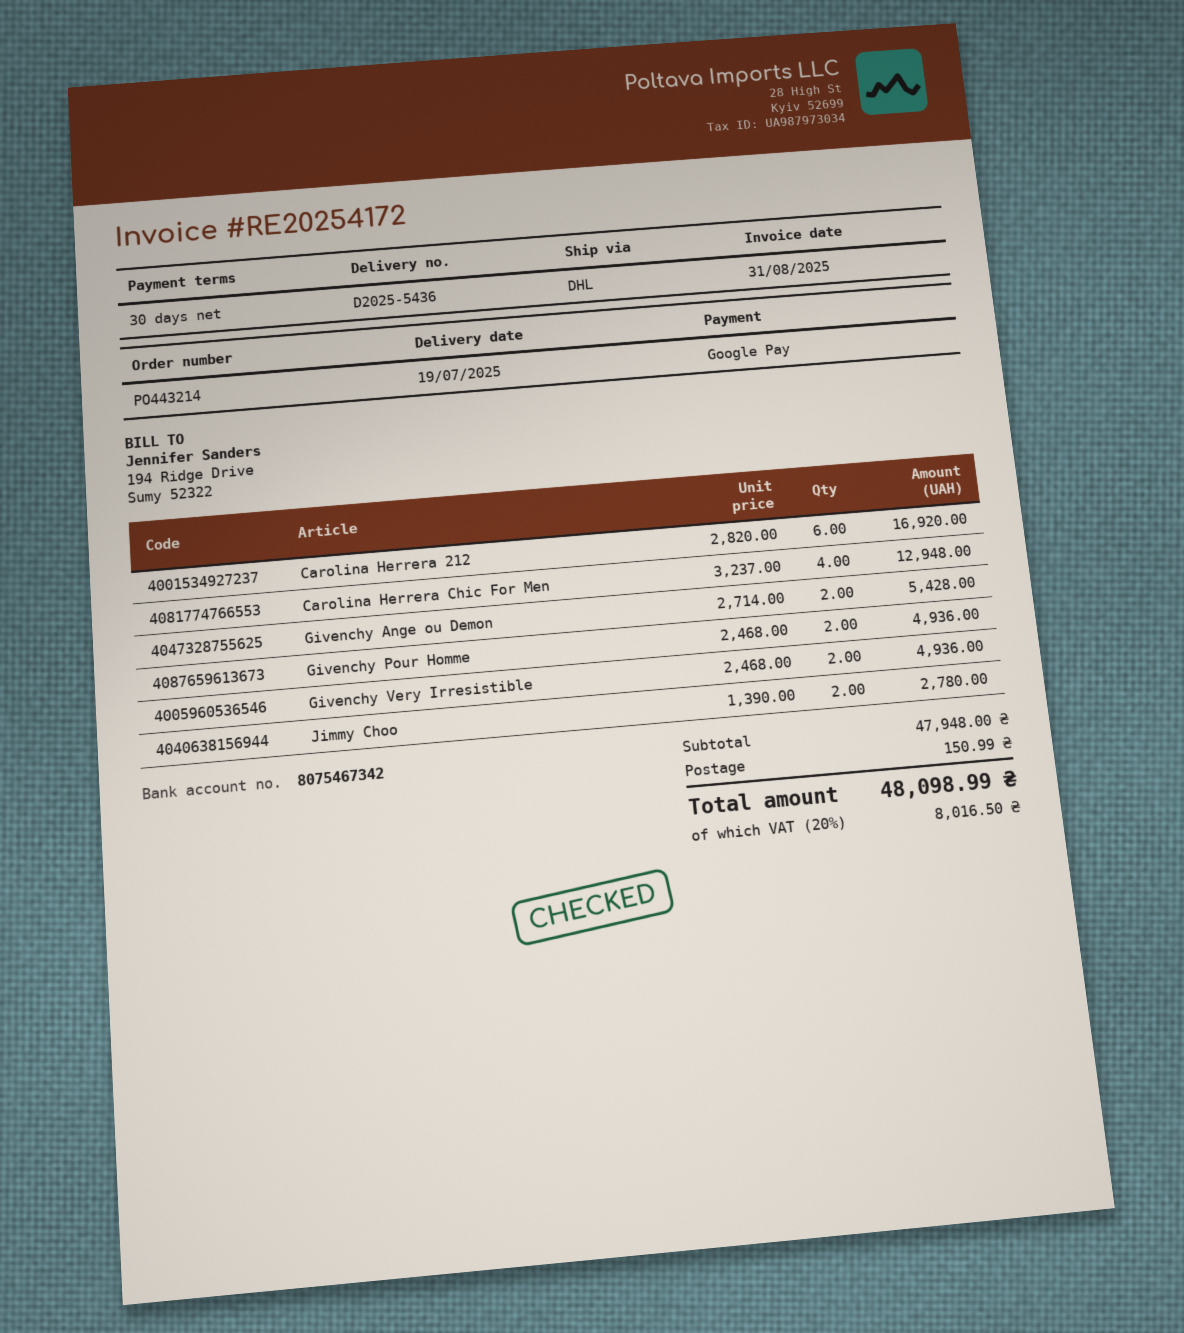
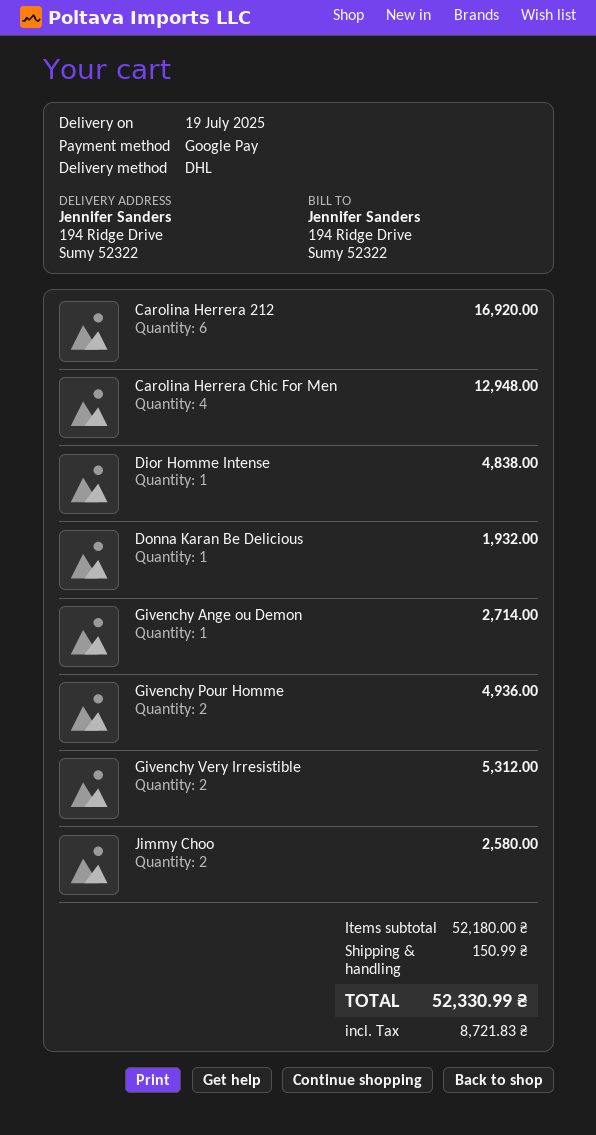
Givenchy Ange ou Demon: 2 for 5428.00 -> 1 for 2714.00
Givenchy Very Irresistible: 2 for 4936.00 -> 2 for 5312.00
Jimmy Choo: 2 for 2780.00 -> 2 for 2580.00
Dior Homme Intense: none -> 1 for 4838.00
Donna Karan Be Delicious: none -> 1 for 1932.00
subtotal: 47948.00 -> 52180.00
tax: 8016.50 -> 8721.83
total: 48098.99 -> 52330.99

